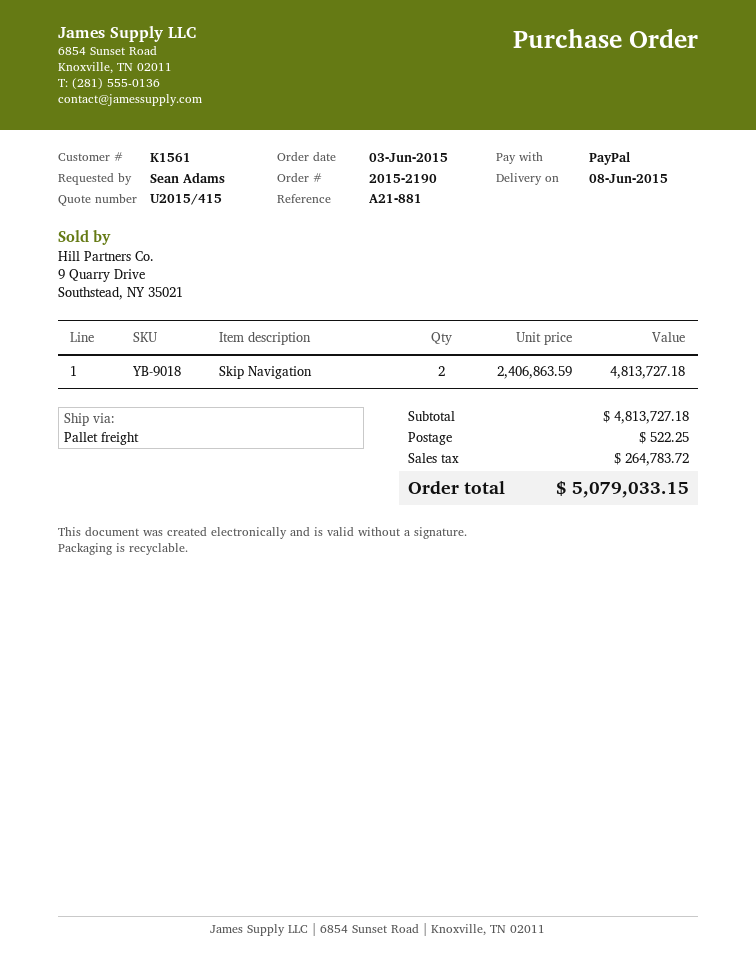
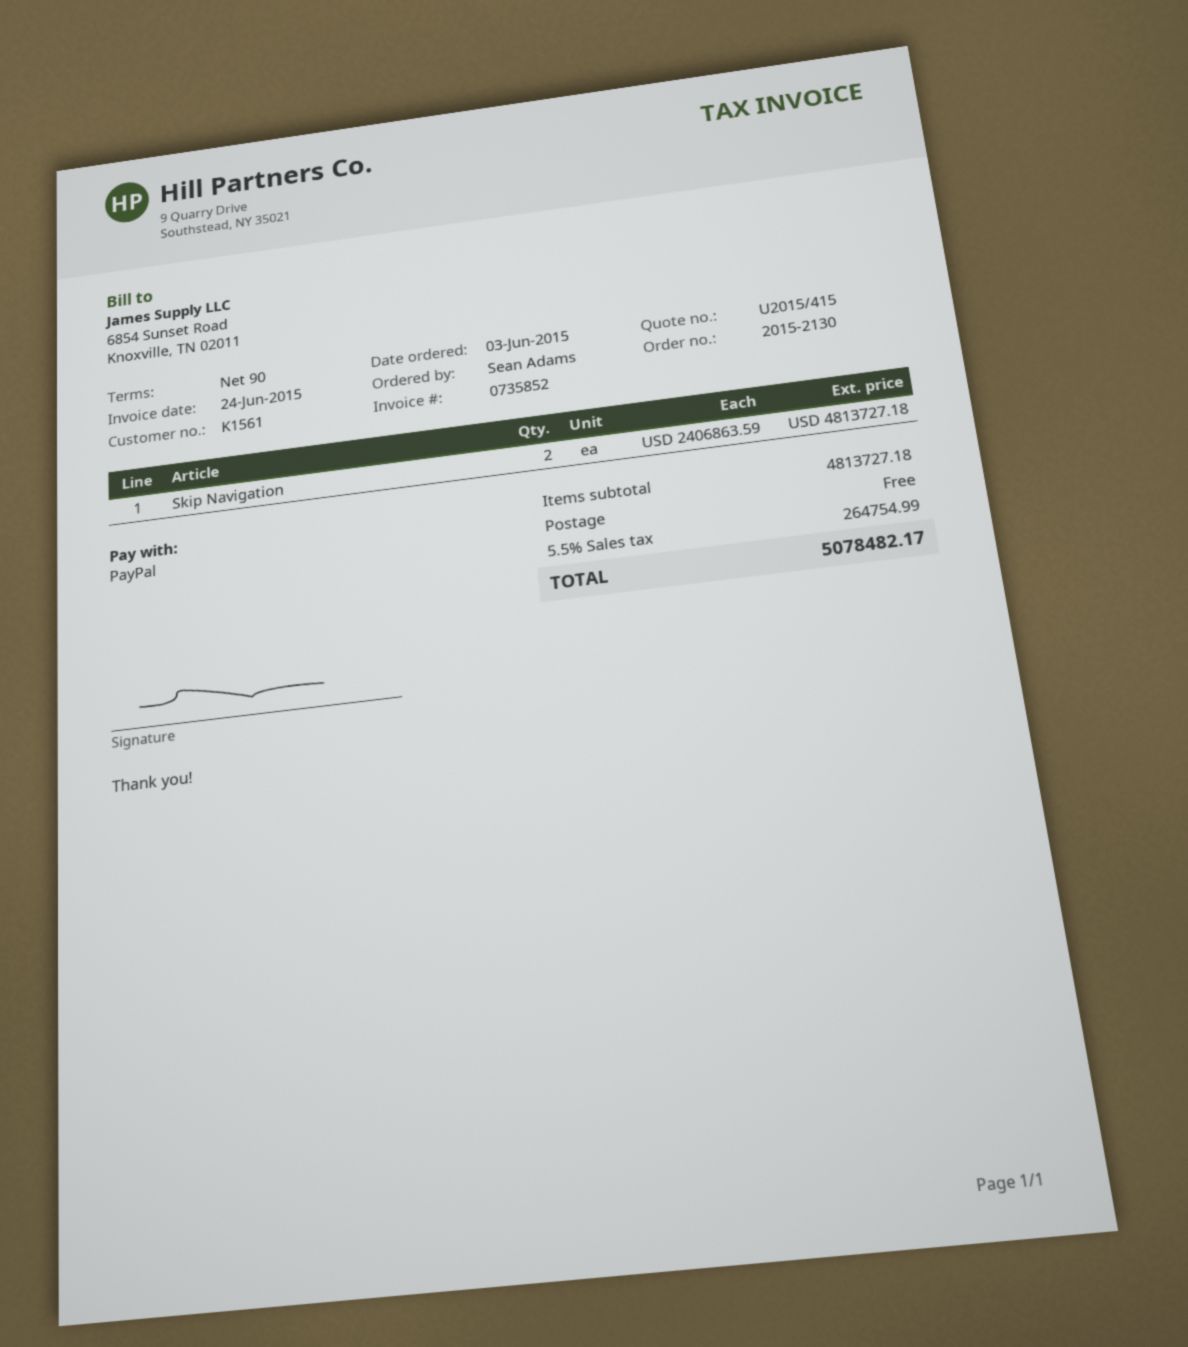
order number: 2015-2190 -> 2015-2130
shipping: 522.25 -> 0.00
tax: 264783.72 -> 264754.99
total: 5079033.15 -> 5078482.17

